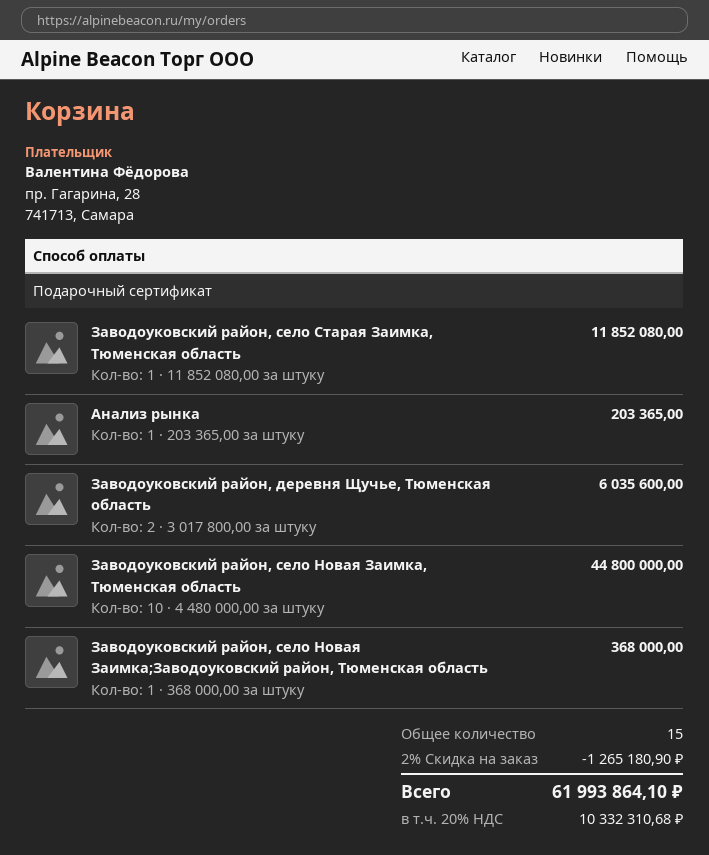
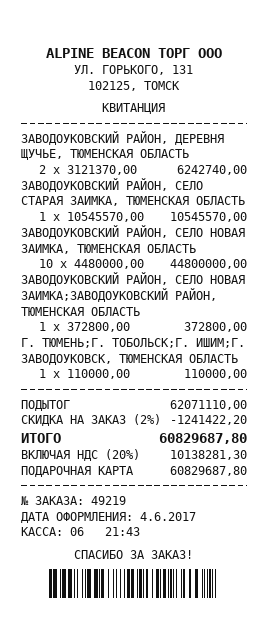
Заводоуковский район, село Старая Заимка, Тюменская область: 1 x 11852080.00 = 11852080.00 -> 1 x 10545570.00 = 10545570.00
Анализ рынка: 1 x 203365.00 = 203365.00 -> none
Заводоуковский район, деревня Щучье, Тюменская область: 2 x 3017800.00 = 6035600.00 -> 2 x 3121370.00 = 6242740.00
Заводоуковский район, село Новая Заимка;Заводоуковский район, Тюменская область: 1 x 368000.00 = 368000.00 -> 1 x 372800.00 = 372800.00
Г. ТЮМЕНЬ;Г. ТОБОЛЬСК;Г. ИШИМ;Г. ЗАВОДОУКОВСК, ТЮМЕНСКАЯ ОБЛАСТЬ: none -> 1 x 110000.00 = 110000.00
discount: 2% = 1265180.90 -> 2% = 1241422.20
tax: 20% = 10332310.68 -> 20% = 10138281.30
total: 61993864.10 -> 60829687.80

